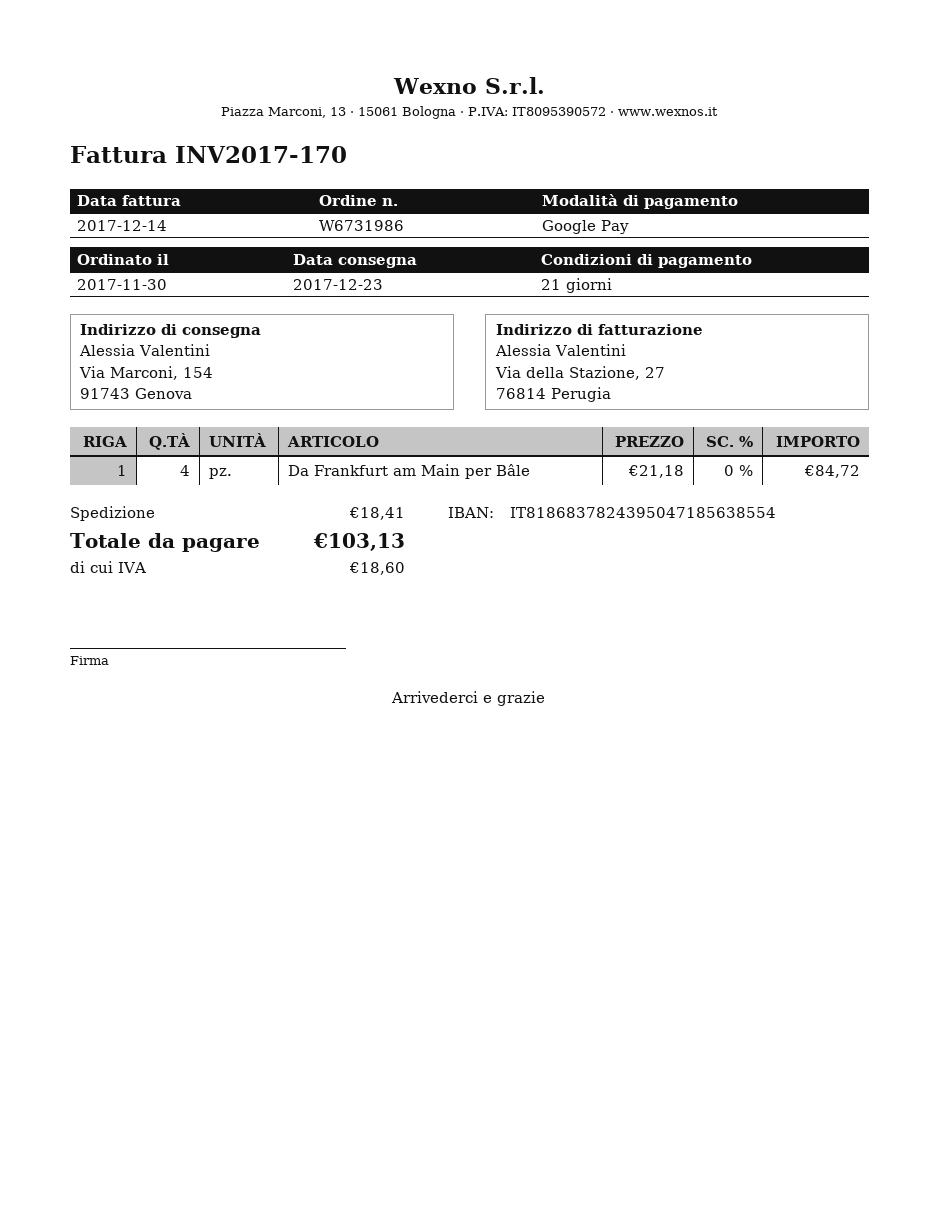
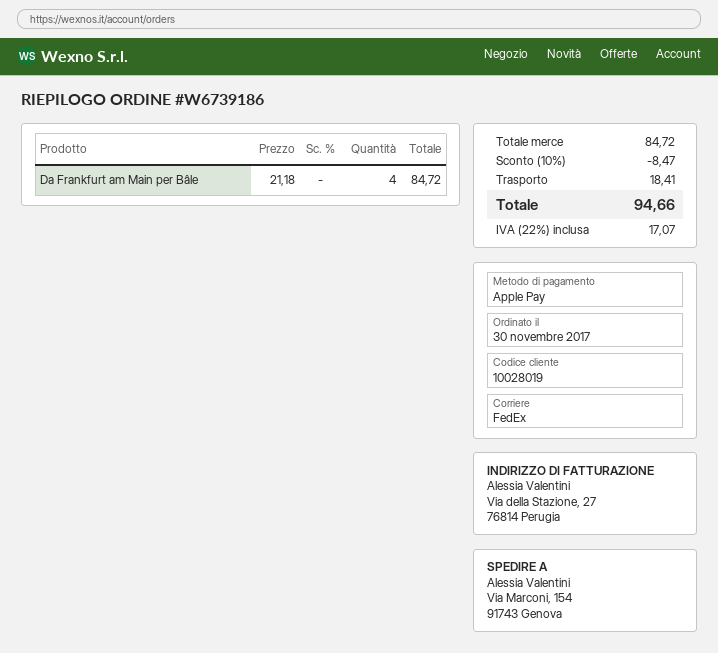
order number: W6731986 -> W6739186
payment method: Google Pay -> Apple Pay
discount: none -> 10% = 8.47
tax: 18.60 -> 17.07
total: 103.13 -> 94.66

